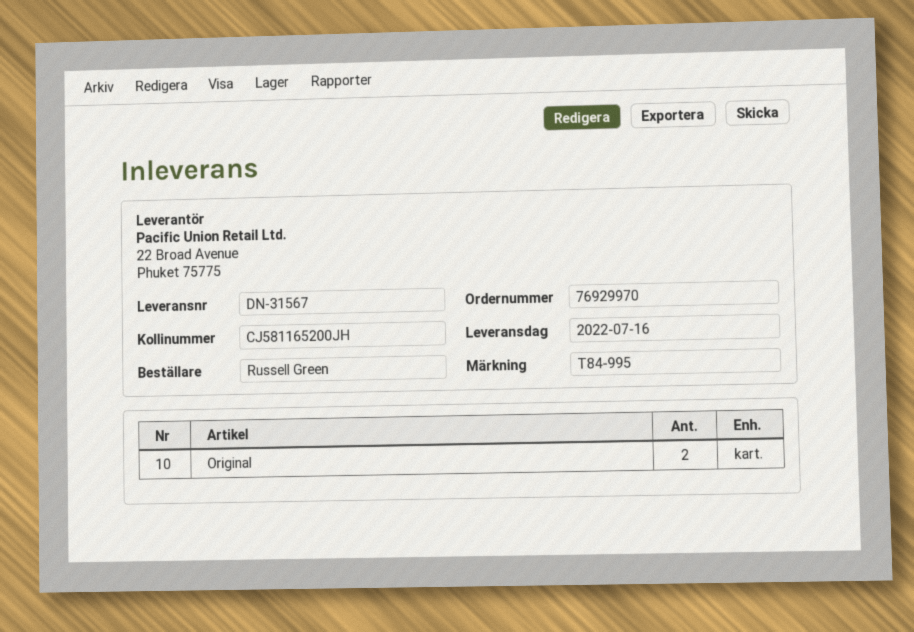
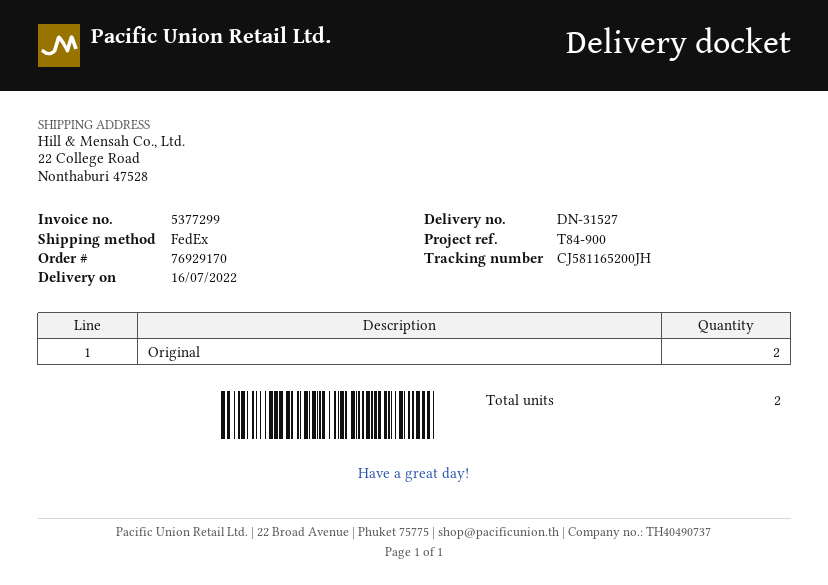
order number: 76929970 -> 76929170
delivery note number: DN-31567 -> DN-31527
reference: T84-995 -> T84-900

